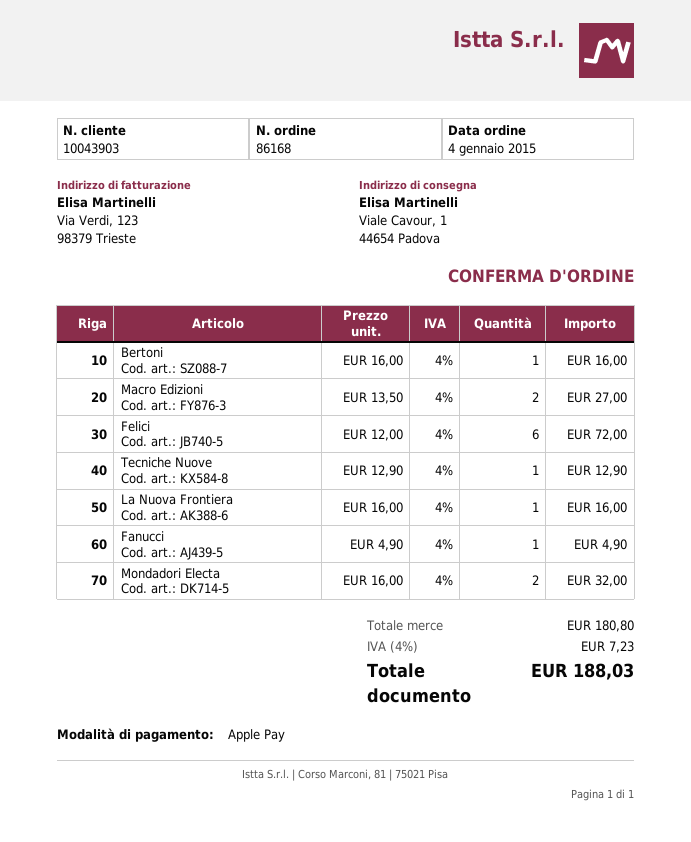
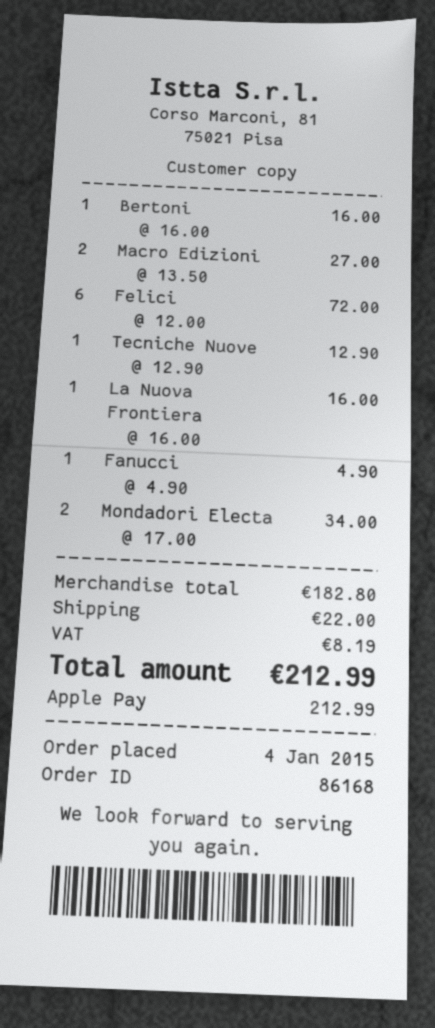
Mondadori Electa: 2 x 16.00 = 32.00 -> 2 x 17.00 = 34.00
subtotal: 180.80 -> 182.80
shipping: none -> 22.00
tax: 7.23 -> 8.19
total: 188.03 -> 212.99

